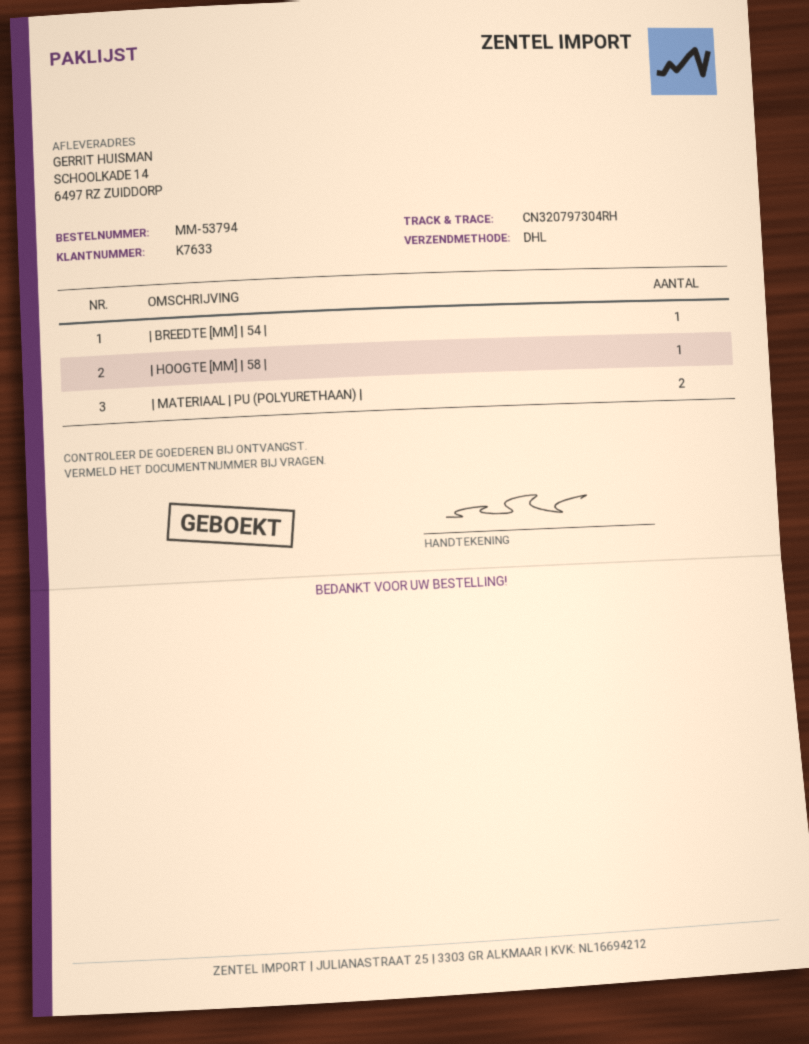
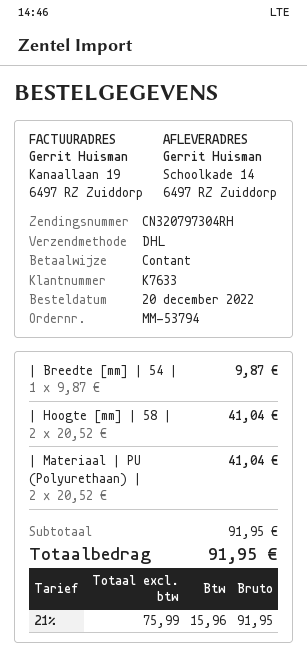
| HOOGTE [MM] | 58 |: 1 -> 2

